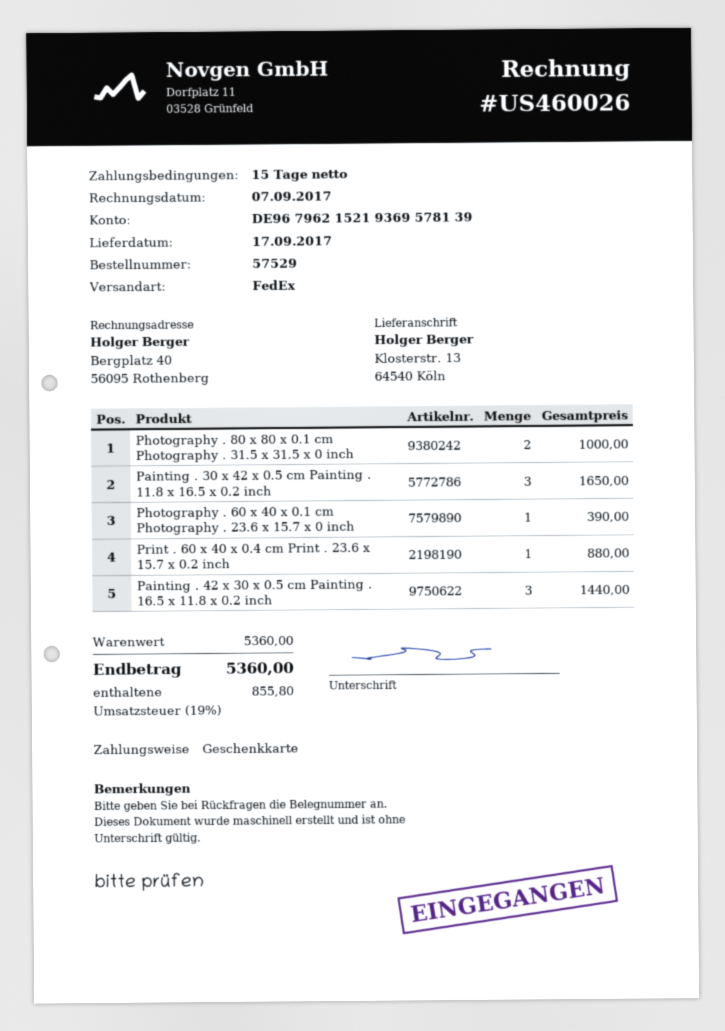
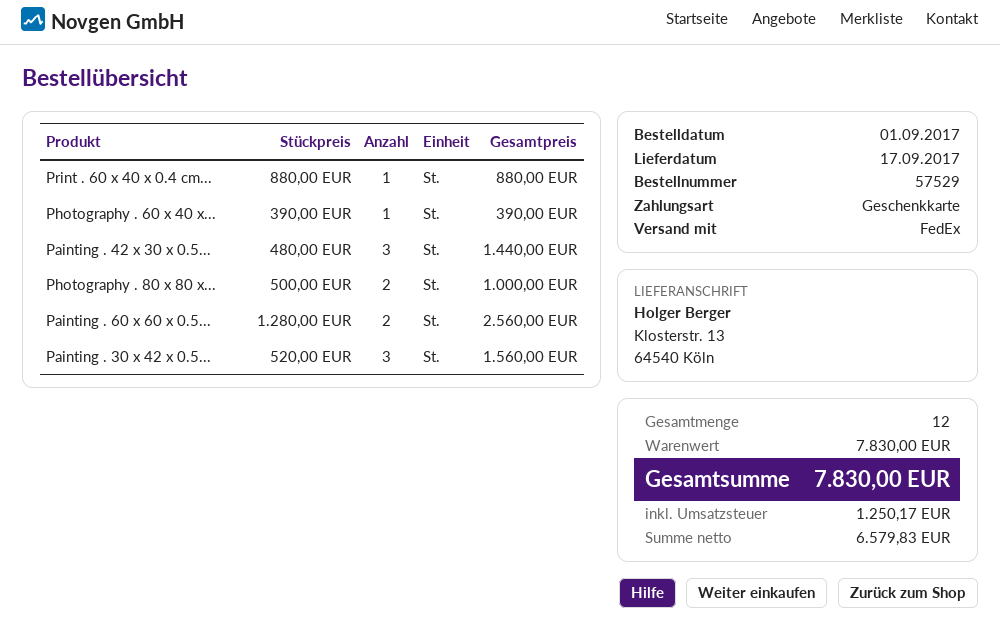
Painting . 30 x 42 x 0.5 cm Painting . 11.8 x 16.5 x 0.2 inch: 3 for 1650.00 -> 3 for 1560.00
Painting . 60 x 60 x 0.5...: none -> 2 for 2560.00
subtotal: 5360.00 -> 7830.00
tax: 855.80 -> 1250.17
total: 5360.00 -> 7830.00

